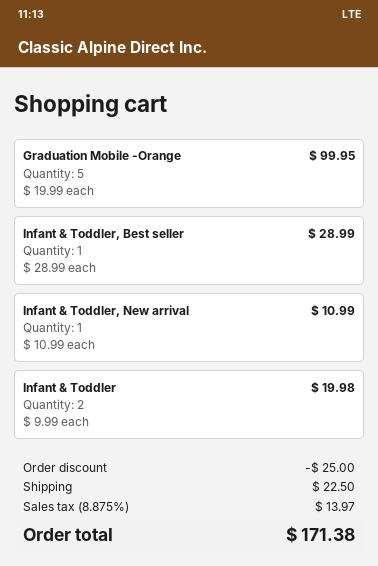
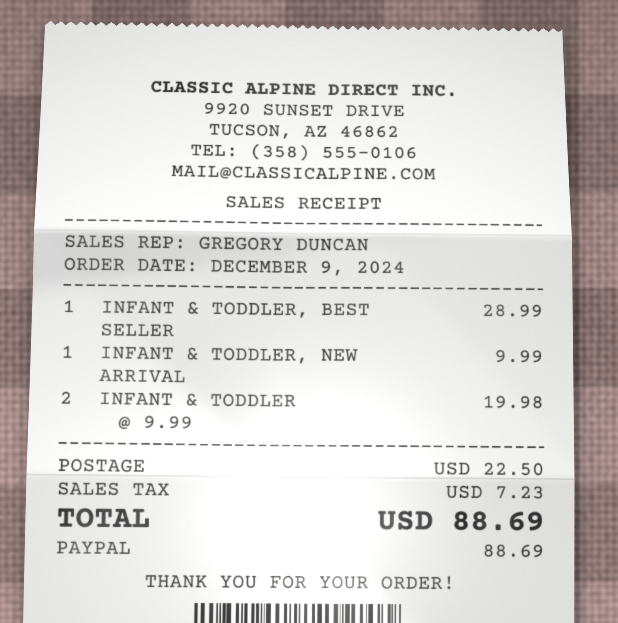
Graduation Mobile -Orange: 5 x 19.99 = 99.95 -> none
Infant & Toddler, New arrival: 1 x 10.99 = 10.99 -> 1 x 9.99 = 9.99
discount: 25.00 -> none
tax: 13.97 -> 7.23
total: 171.38 -> 88.69

